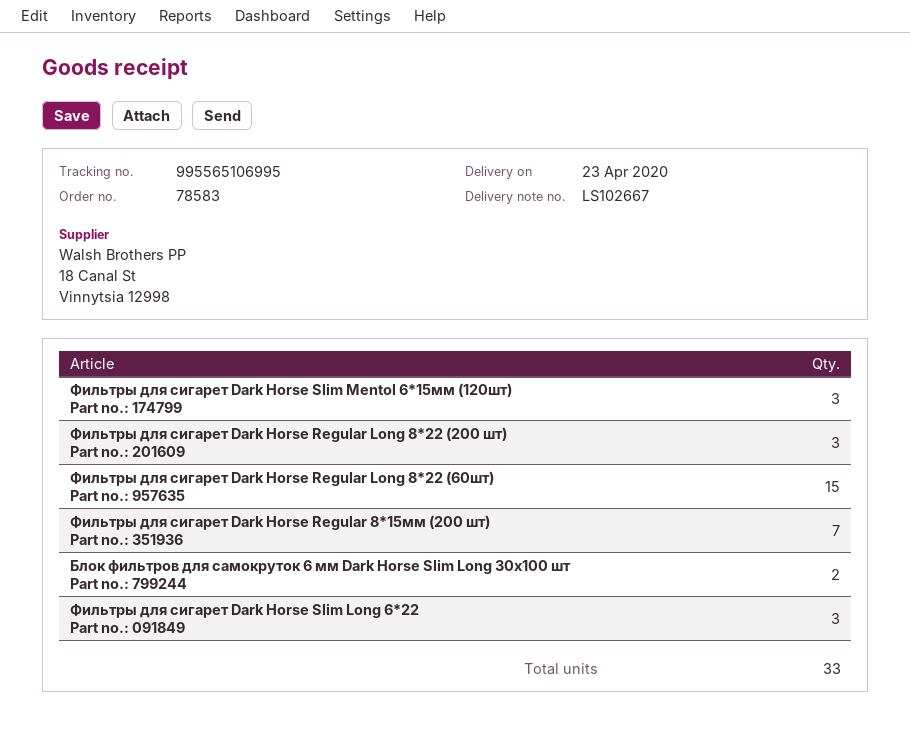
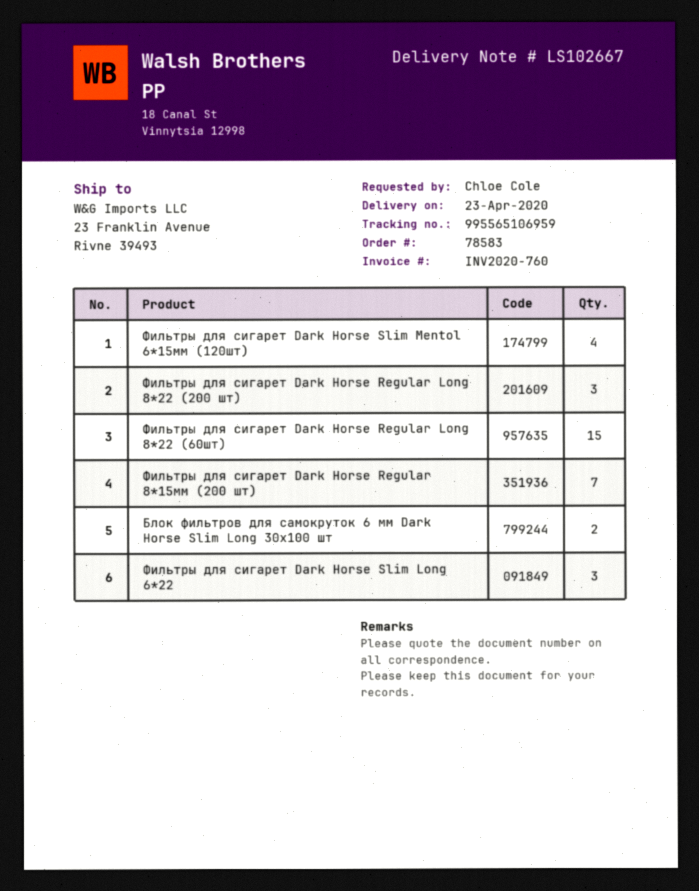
tracking number: 995565106995 -> 995565106959
Фильтры для сигарет Dark Horse Slim Mentol 6*15мм (120шт): 3 -> 4

